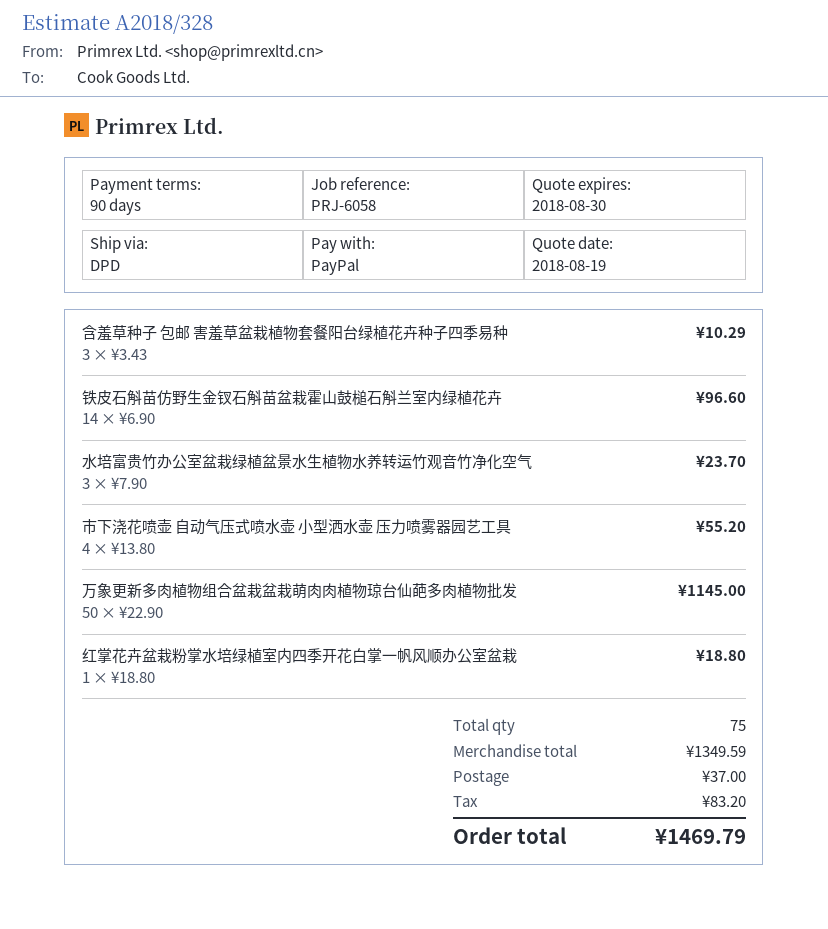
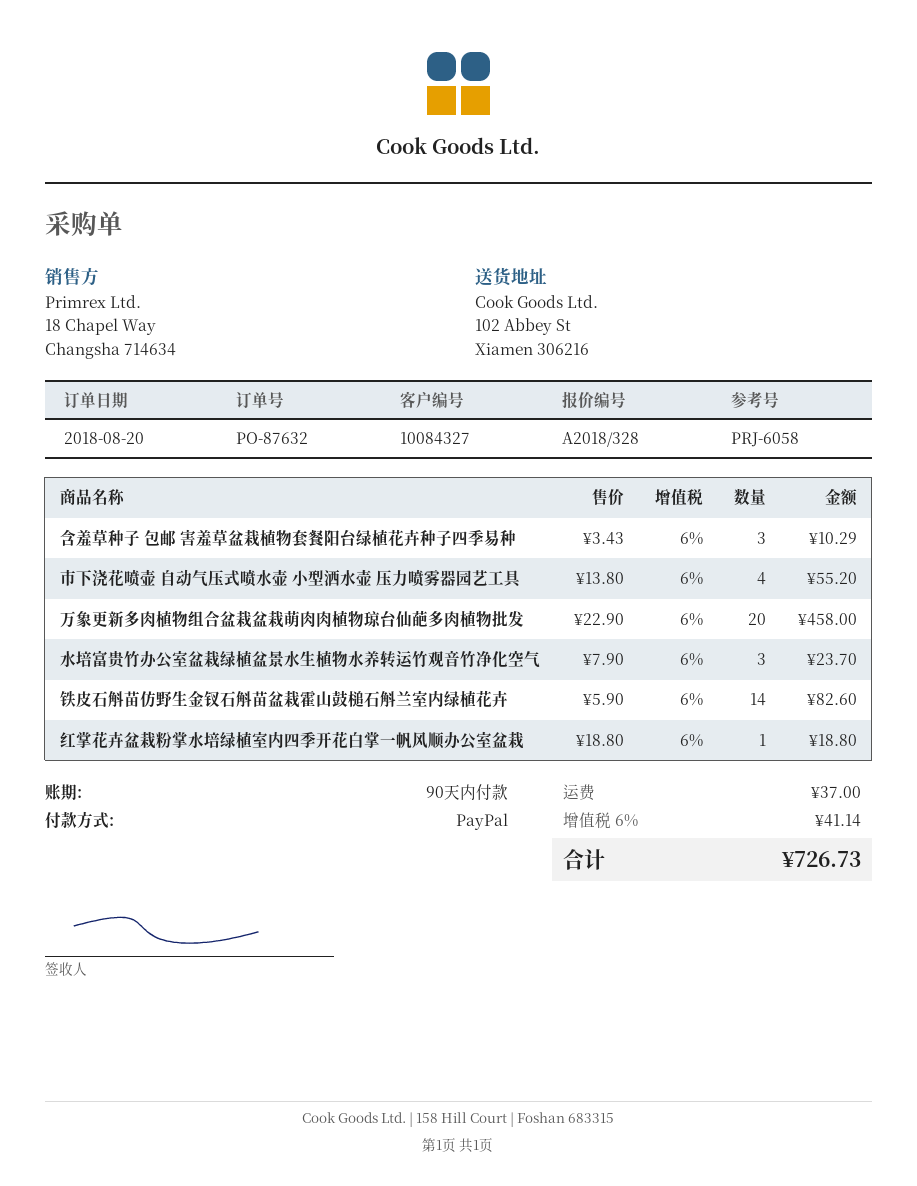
铁皮石斛苗仿野生金钗石斛苗盆栽霍山鼓槌石斛兰室内绿植花卉: 14 x 6.90 = 96.60 -> 14 x 5.90 = 82.60
万象更新多肉植物组合盆栽盆栽萌肉肉植物琼台仙葩多肉植物批发: 50 x 22.90 = 1145.00 -> 20 x 22.90 = 458.00
tax: 83.20 -> 41.14
total: 1469.79 -> 726.73

